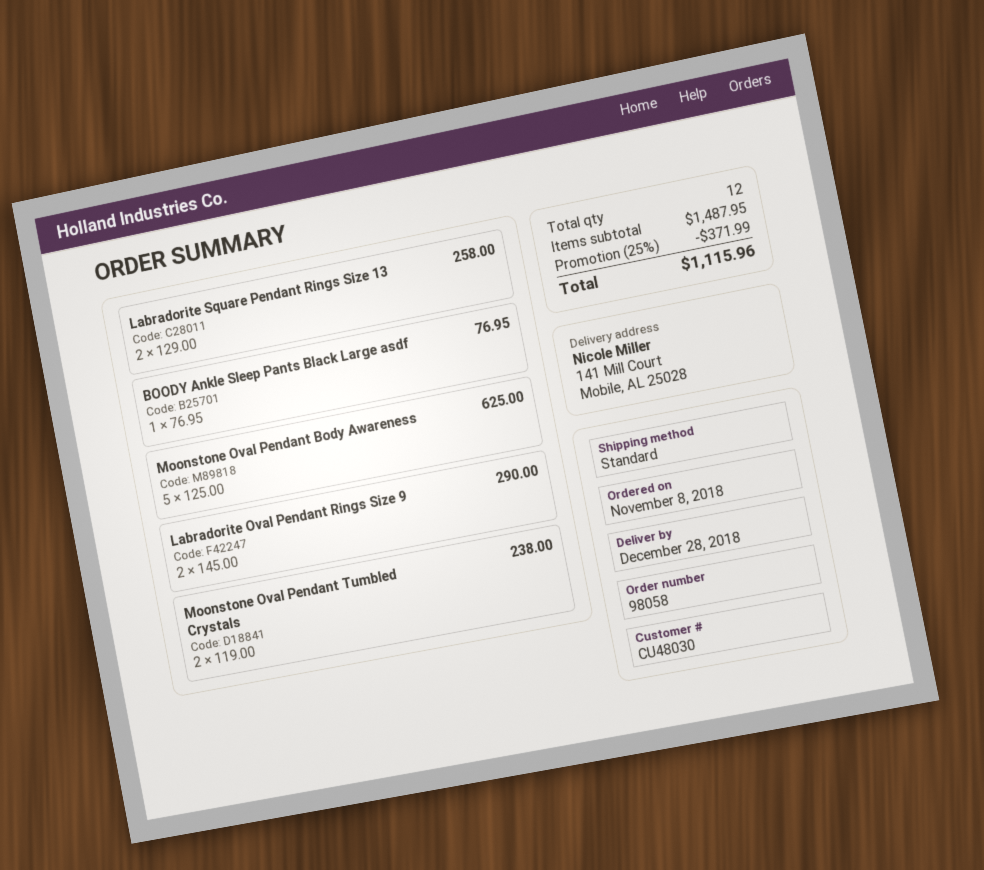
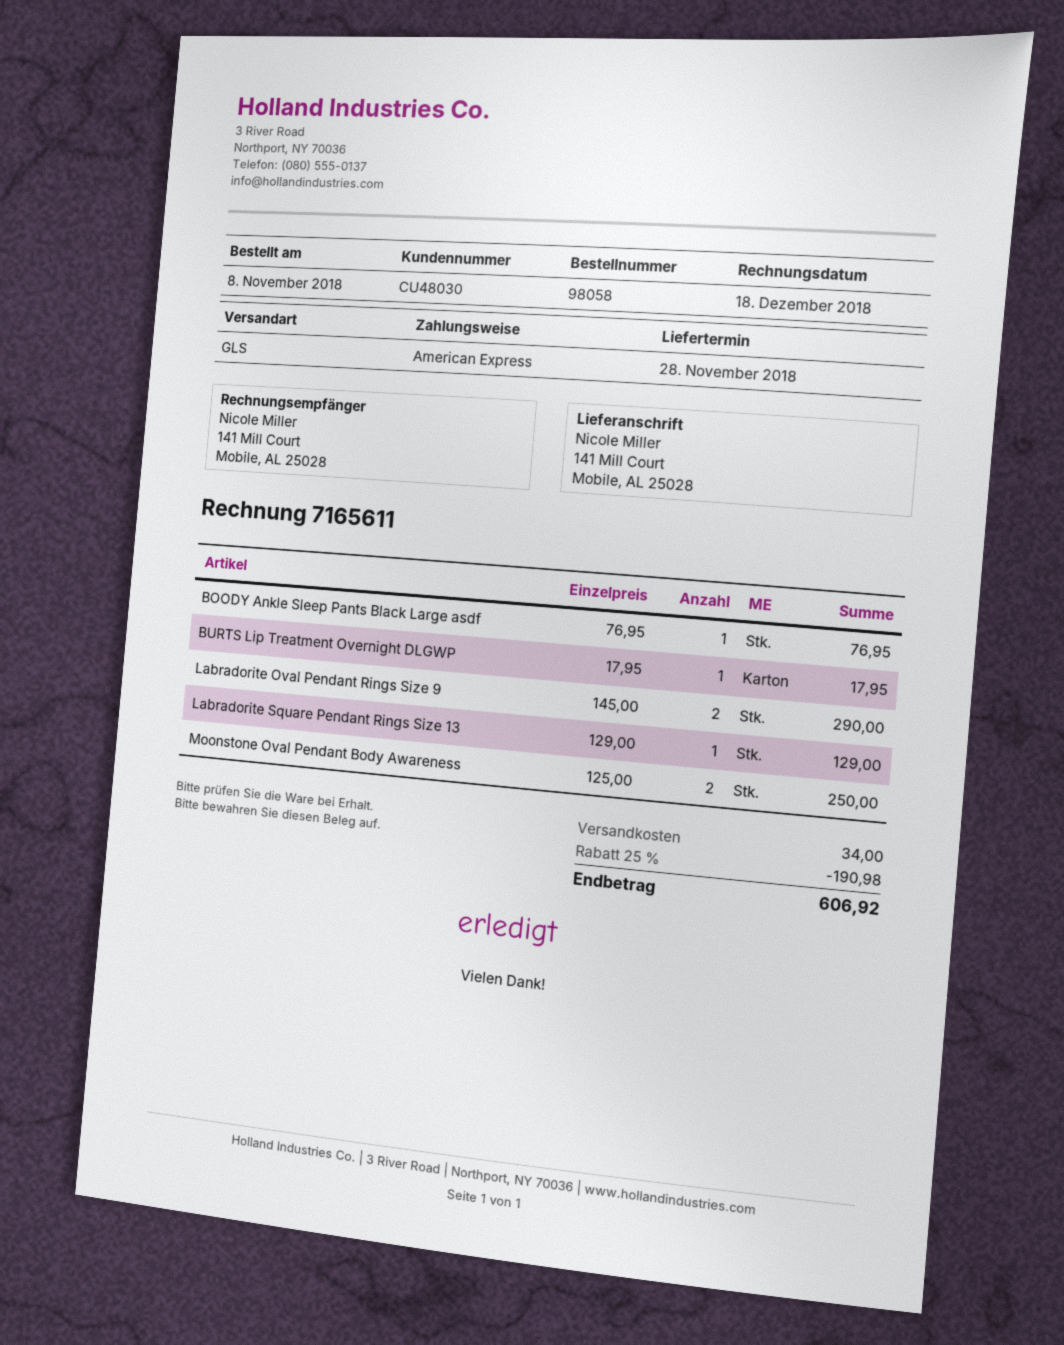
delivery date: 2018-12-28 -> 2018-11-28
shipping method: standard -> GLS
Labradorite Square Pendant Rings Size 13: 2 x 129.00 = 258.00 -> 1 x 129.00 = 129.00
Moonstone Oval Pendant Body Awareness: 5 x 125.00 = 625.00 -> 2 x 125.00 = 250.00
Moonstone Oval Pendant Tumbled Crystals: 2 x 119.00 = 238.00 -> none
BURTS Lip Treatment Overnight DLGWP: none -> 1 x 17.95 = 17.95
discount: 25% = 371.99 -> 25% = 190.98
shipping: none -> 34.00
total: 1115.96 -> 606.92

